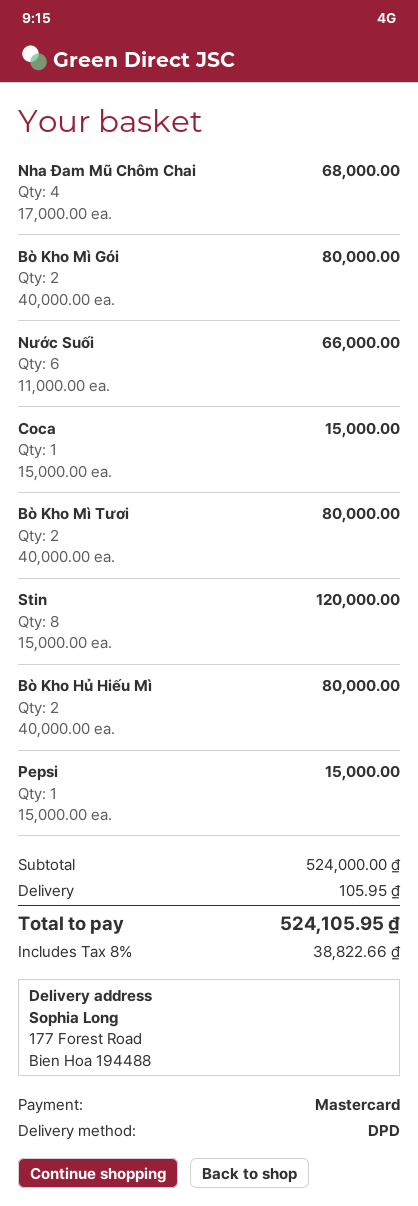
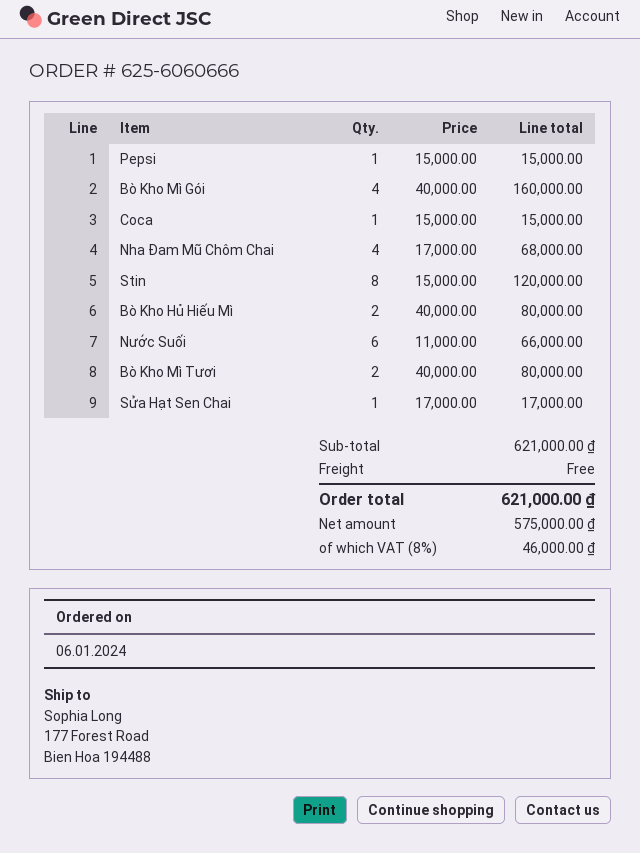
Bò Kho Mì Gói: 2 x 40000.00 = 80000.00 -> 4 x 40000.00 = 160000.00
Sửa Hạt Sen Chai: none -> 1 x 17000.00 = 17000.00
subtotal: 524000.00 -> 621000.00
shipping: 105.95 -> 0.00
tax: 8% = 38822.66 -> 8% = 46000.00
total: 524105.95 -> 621000.00

